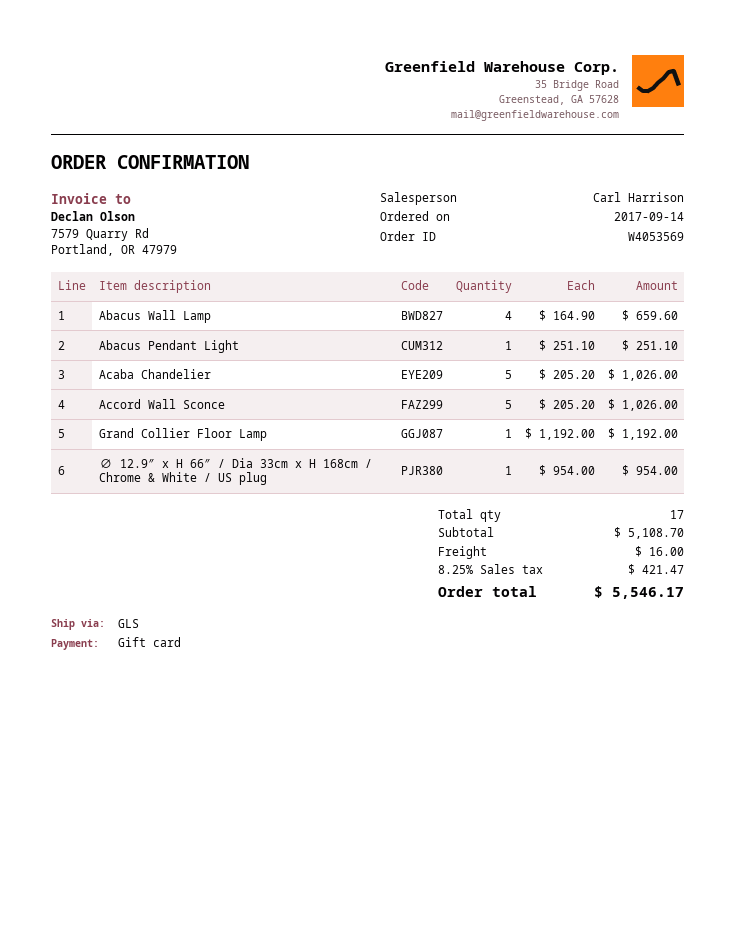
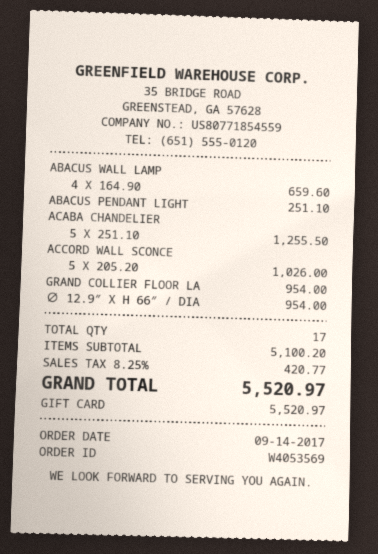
Acaba Chandelier: 5 x 205.20 = 1026.00 -> 5 x 251.10 = 1255.50
Grand Collier Floor Lamp: 1 x 1192.00 = 1192.00 -> 1 x 954.00 = 954.00
subtotal: 5108.70 -> 5100.20
shipping: 16.00 -> none
tax: 8.25% = 421.47 -> 8.25% = 420.77
total: 5546.17 -> 5520.97

